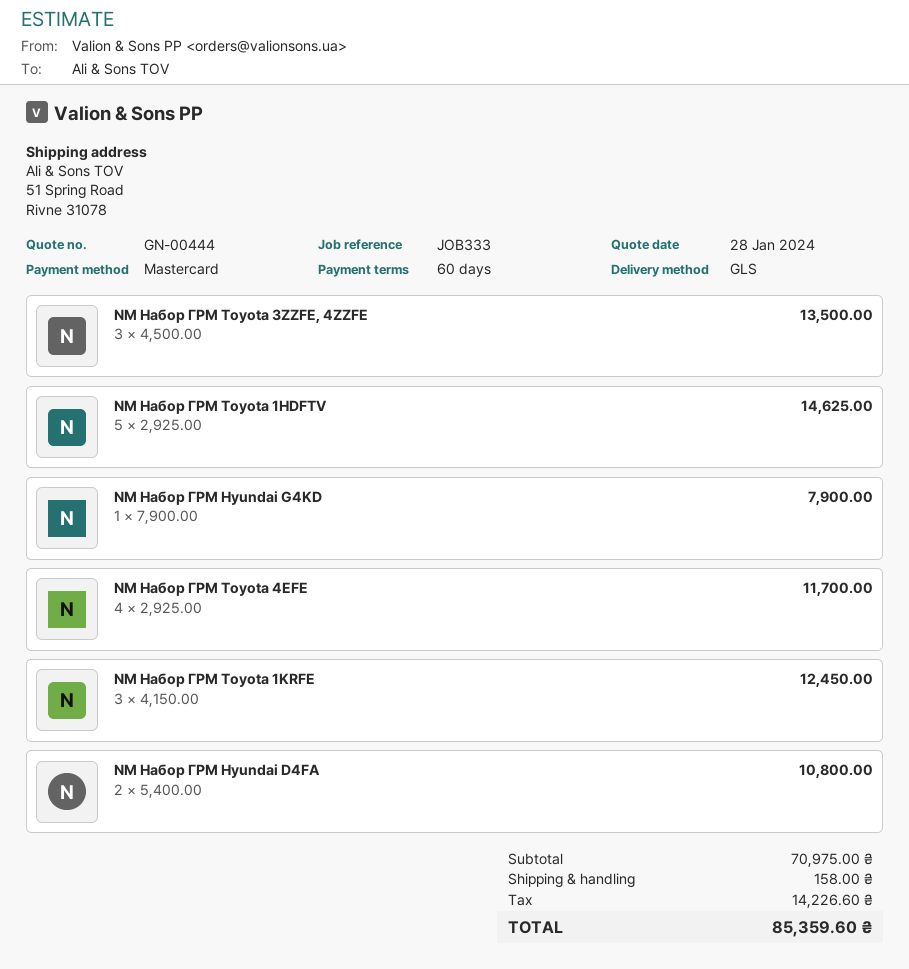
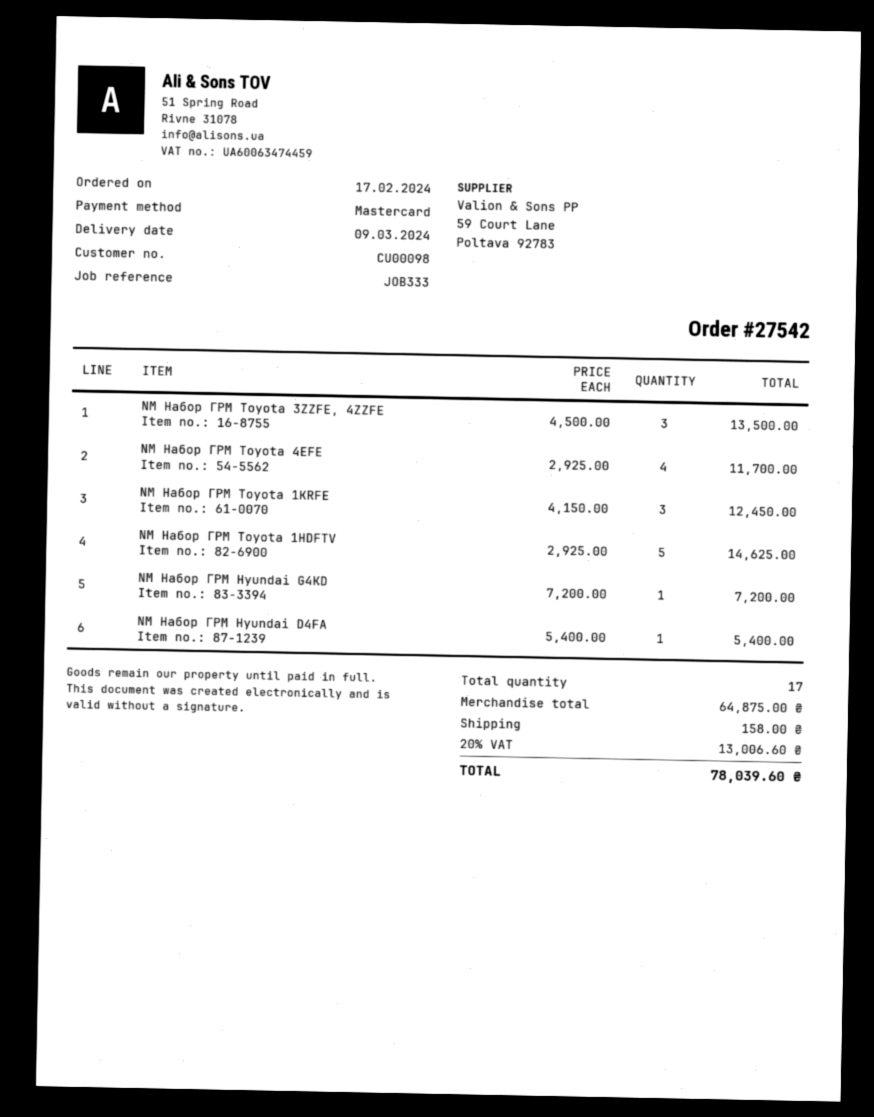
NM Набор ГРМ Hyundai G4KD: 1 x 7900.00 = 7900.00 -> 1 x 7200.00 = 7200.00
NM Набор ГРМ Hyundai D4FA: 2 x 5400.00 = 10800.00 -> 1 x 5400.00 = 5400.00
subtotal: 70975.00 -> 64875.00
tax: 14226.60 -> 13006.60
total: 85359.60 -> 78039.60

